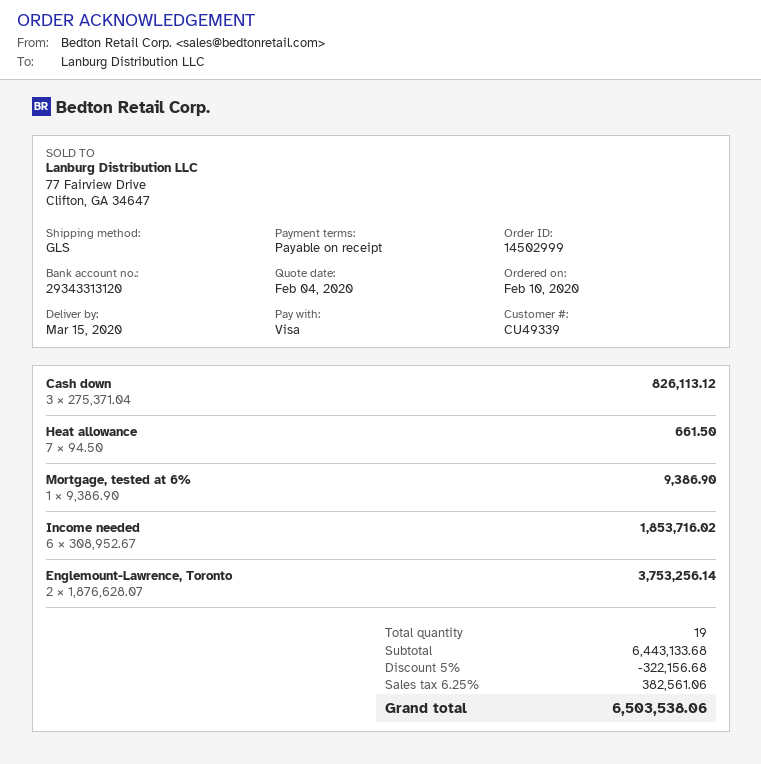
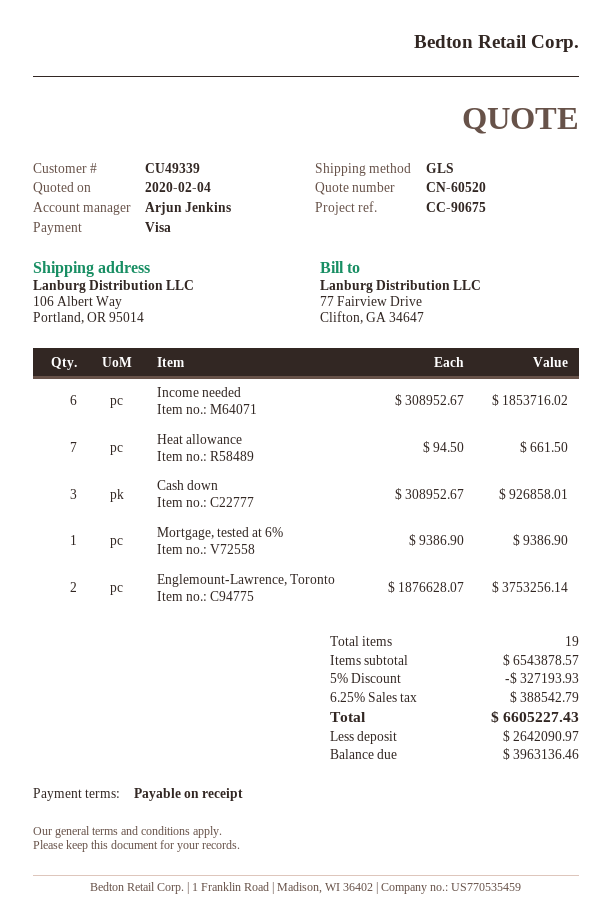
Cash down: 3 x 275371.04 = 826113.12 -> 3 x 308952.67 = 926858.01
subtotal: 6443133.68 -> 6543878.57
discount: 5% = 322156.68 -> 5% = 327193.93
tax: 6.25% = 382561.06 -> 6.25% = 388542.79
total: 6503538.06 -> 6605227.43

